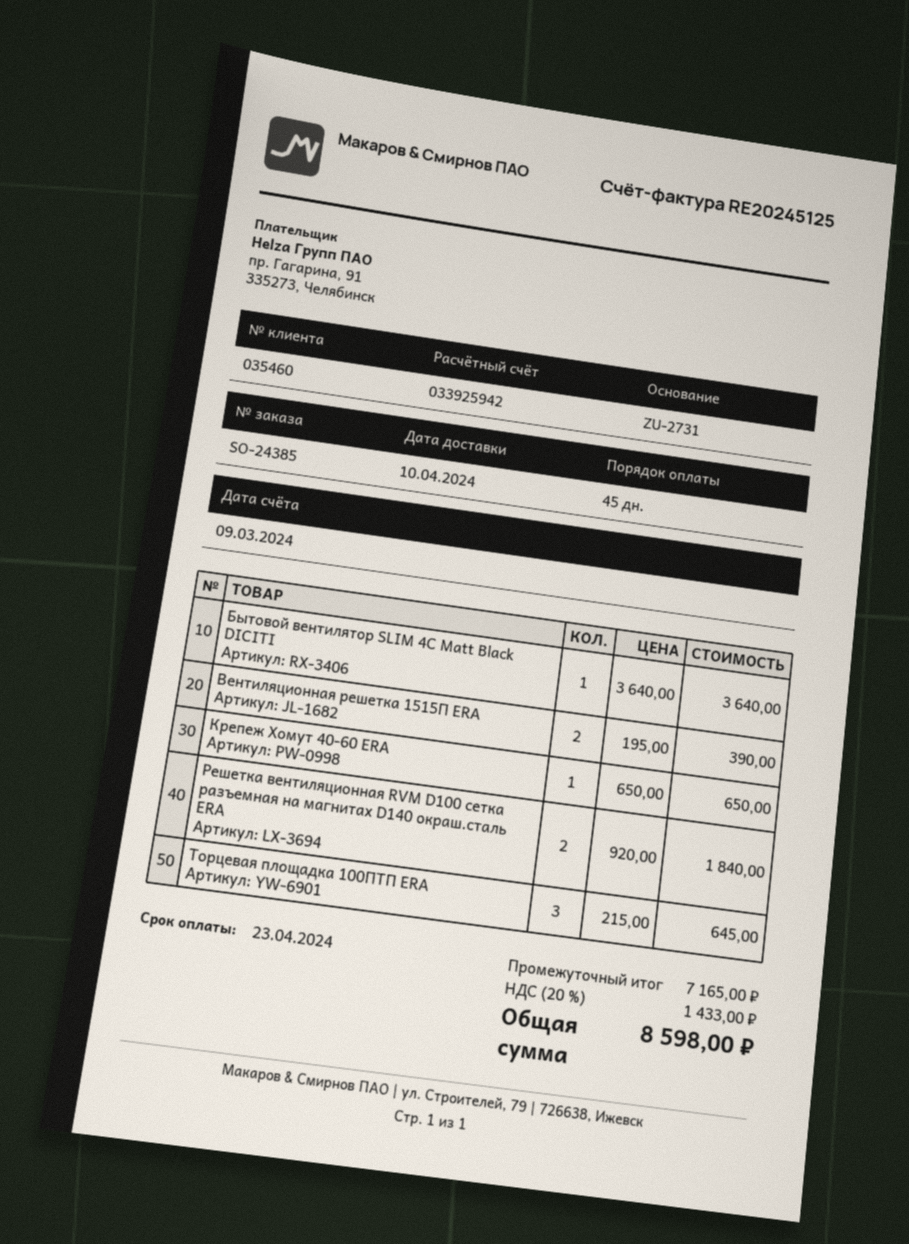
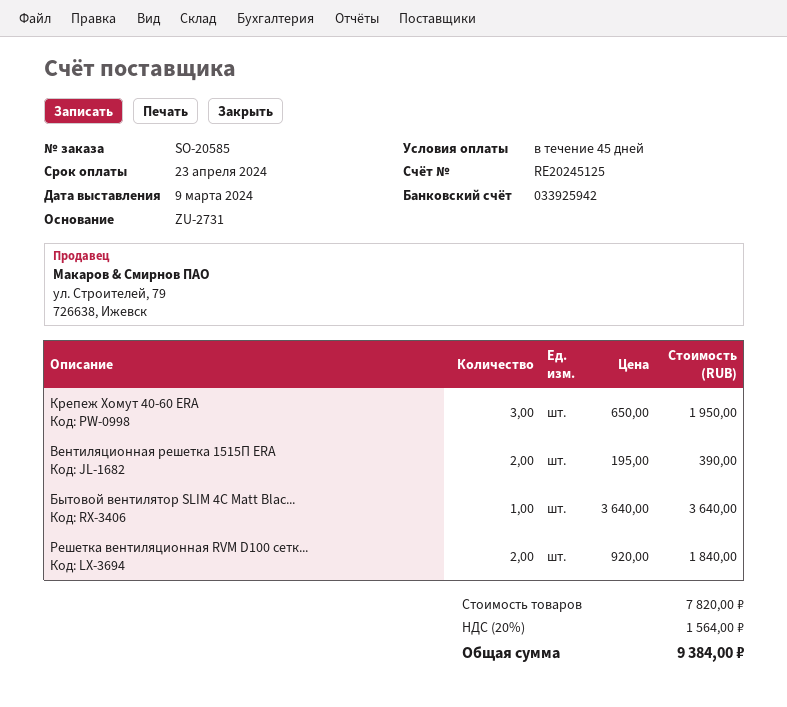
order number: SO-24385 -> SO-20585
Крепеж Хомут 40-60 ERA: 1 x 650.00 = 650.00 -> 3 x 650.00 = 1950.00
Торцевая площадка 100ПТП ERA: 3 x 215.00 = 645.00 -> none
subtotal: 7165.00 -> 7820.00
tax: 20% = 1433.00 -> 20% = 1564.00
total: 8598.00 -> 9384.00

